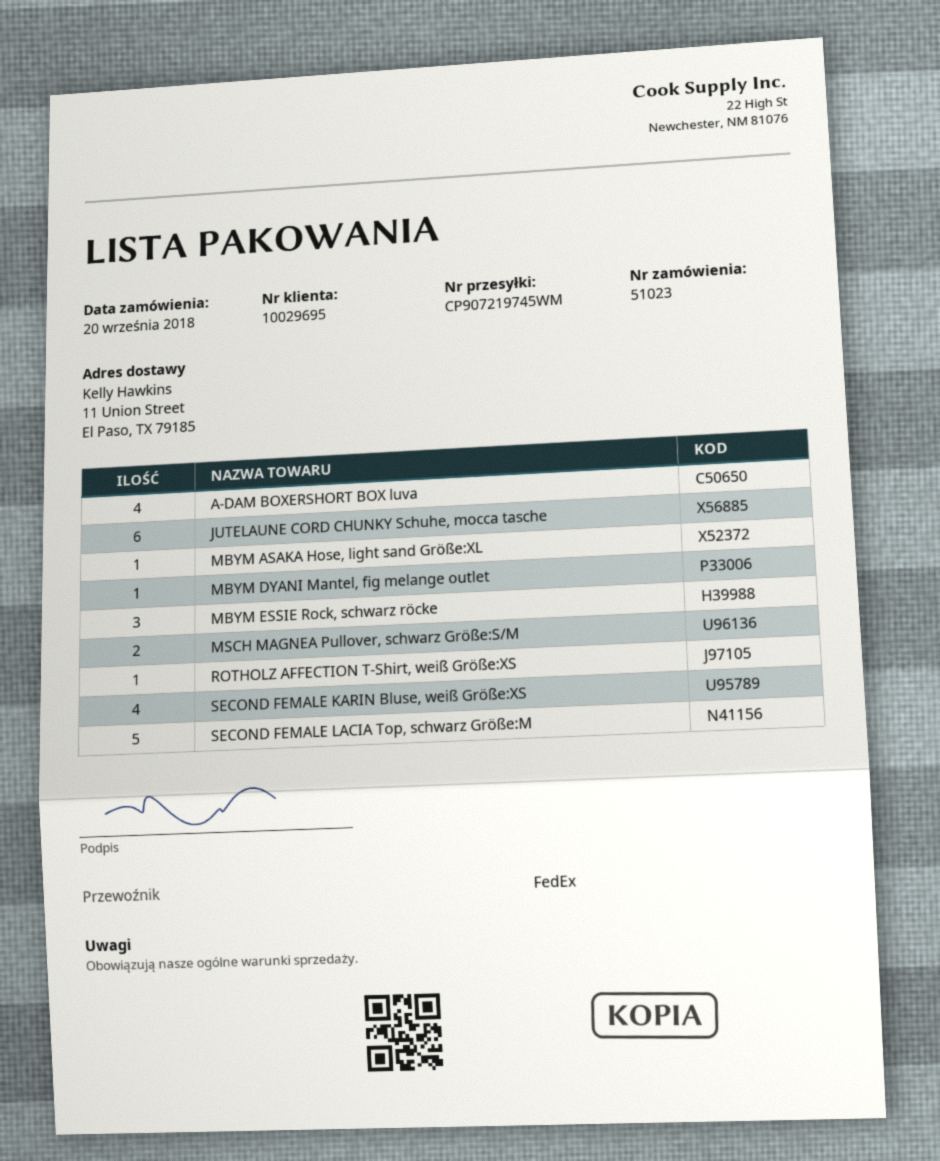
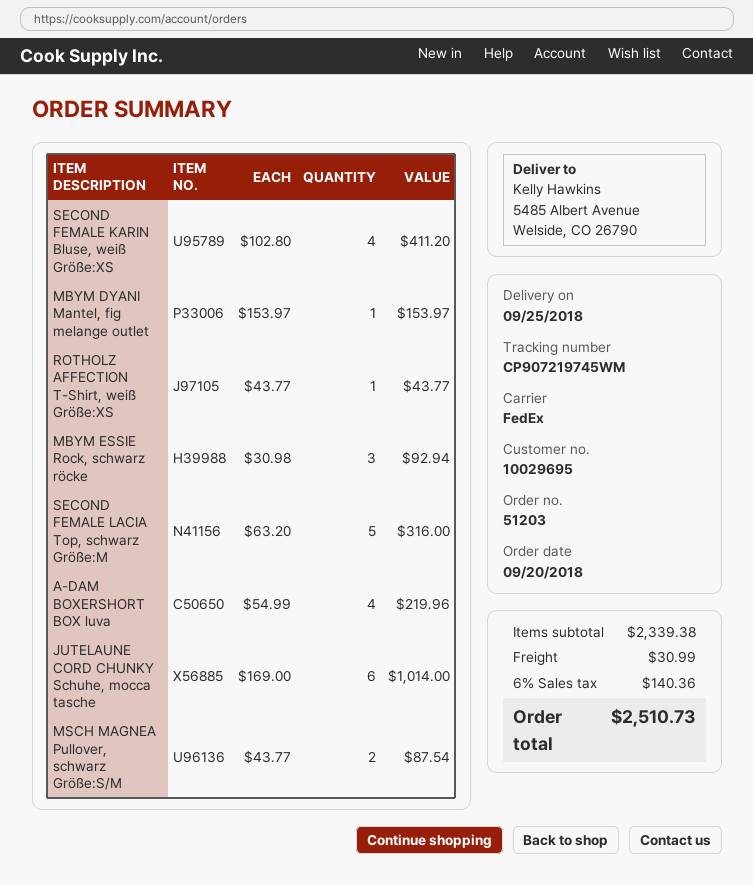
order number: 51023 -> 51203
ship to: 11 Union Street, El Paso, TX 79185 -> 5485 Albert Avenue, Welside, CO 26790
MBYM ASAKA Hose, light sand Größe:XL: 1 -> none

